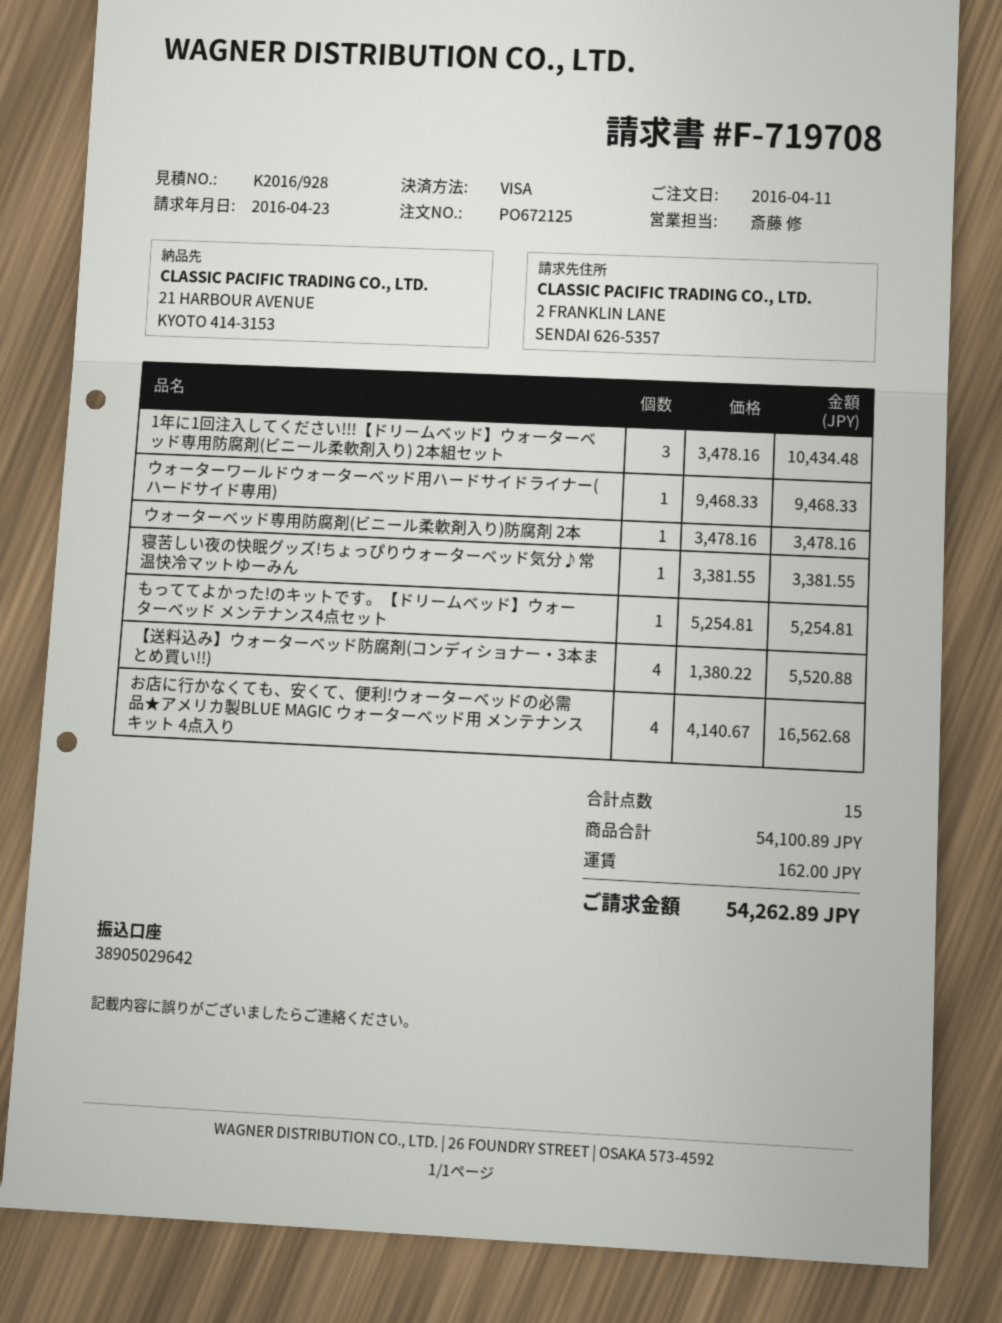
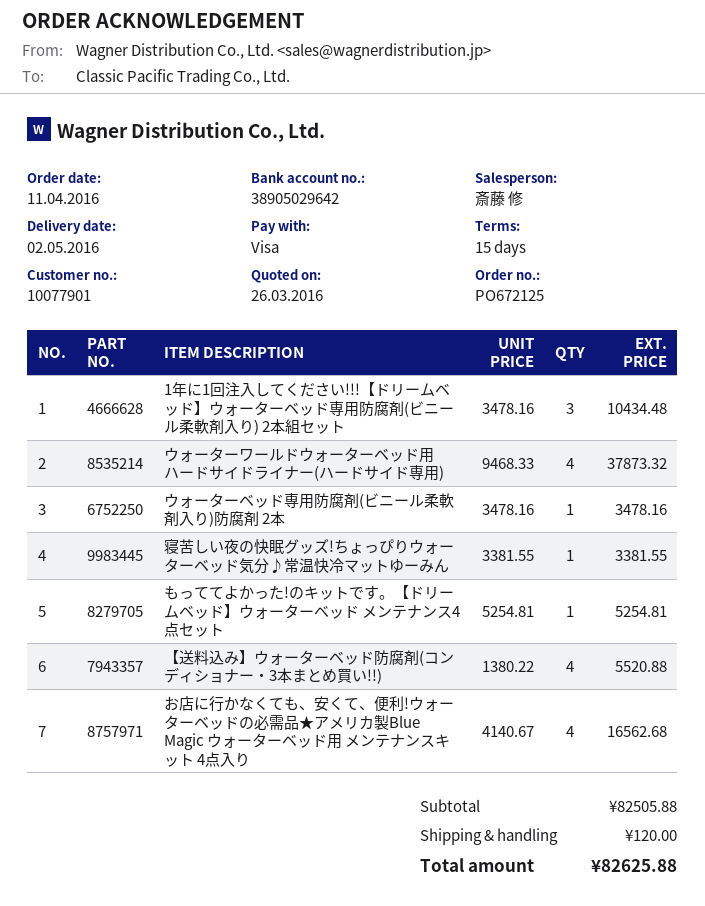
ウォーターワールドウォーターベッド用ハードサイドライナー(ハードサイド専用): 1 x 9468.33 = 9468.33 -> 4 x 9468.33 = 37873.32
subtotal: 54100.89 -> 82505.88
shipping: 162.00 -> 120.00
total: 54262.89 -> 82625.88

